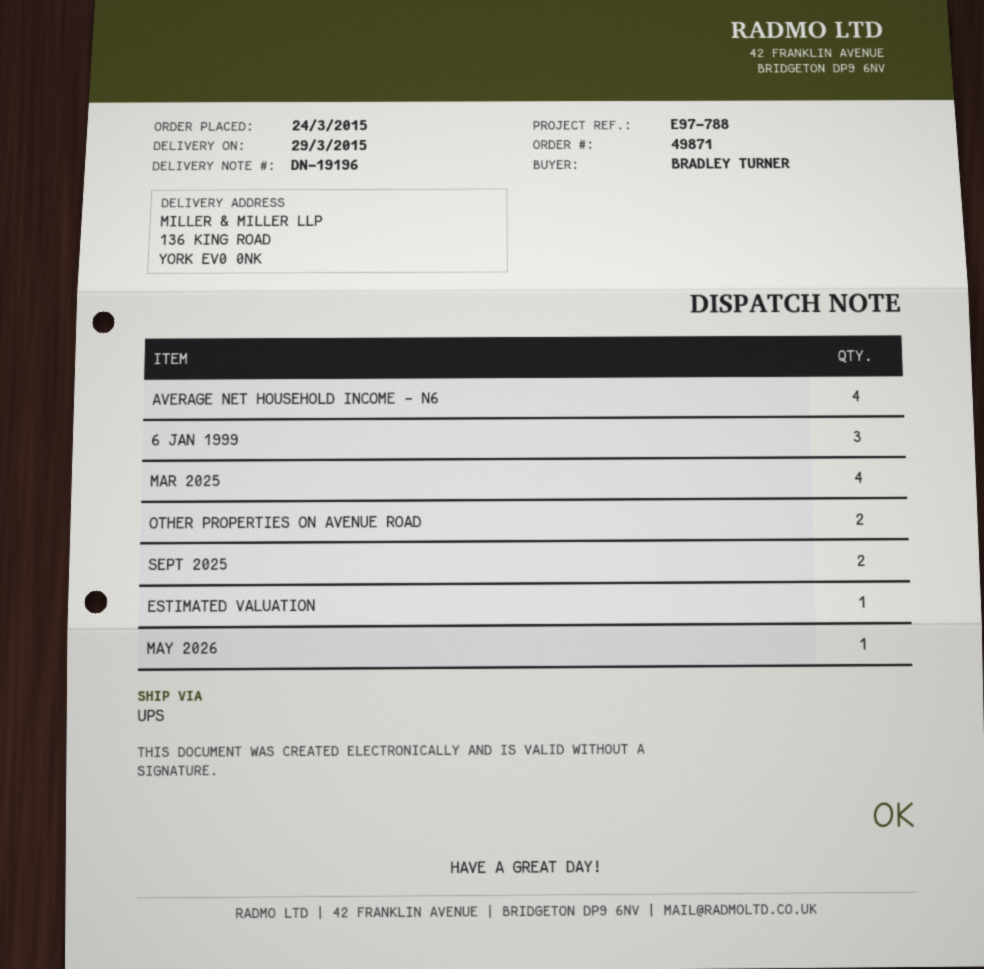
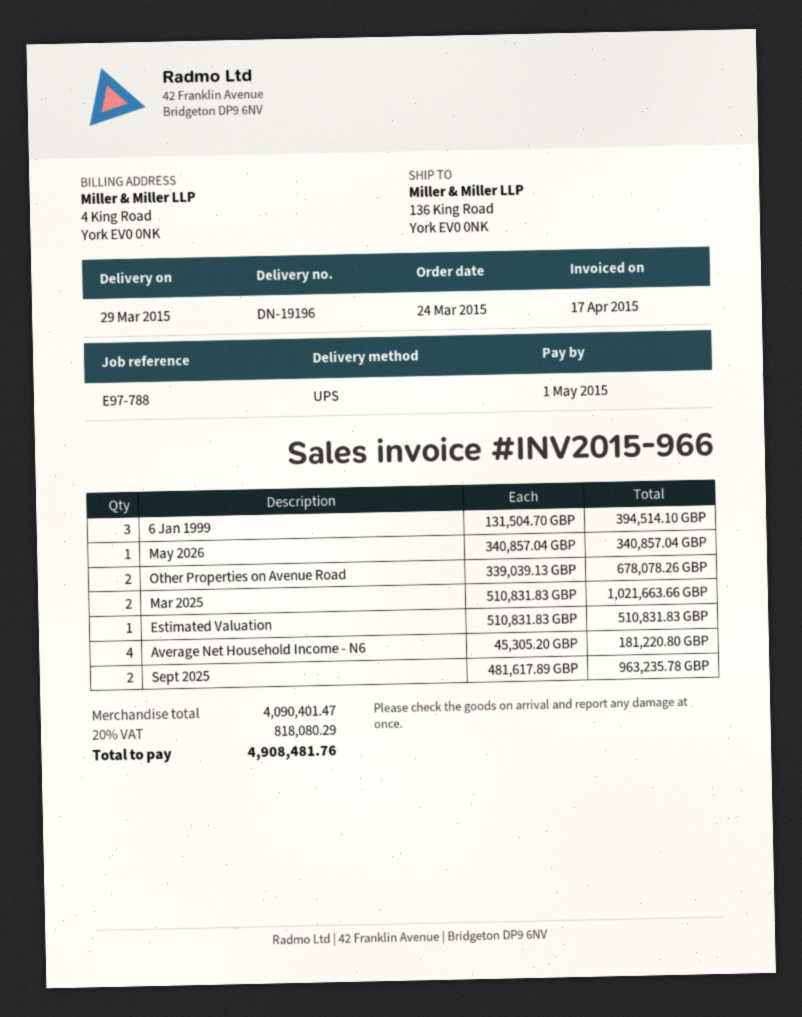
MAR 2025: 4 -> 2

